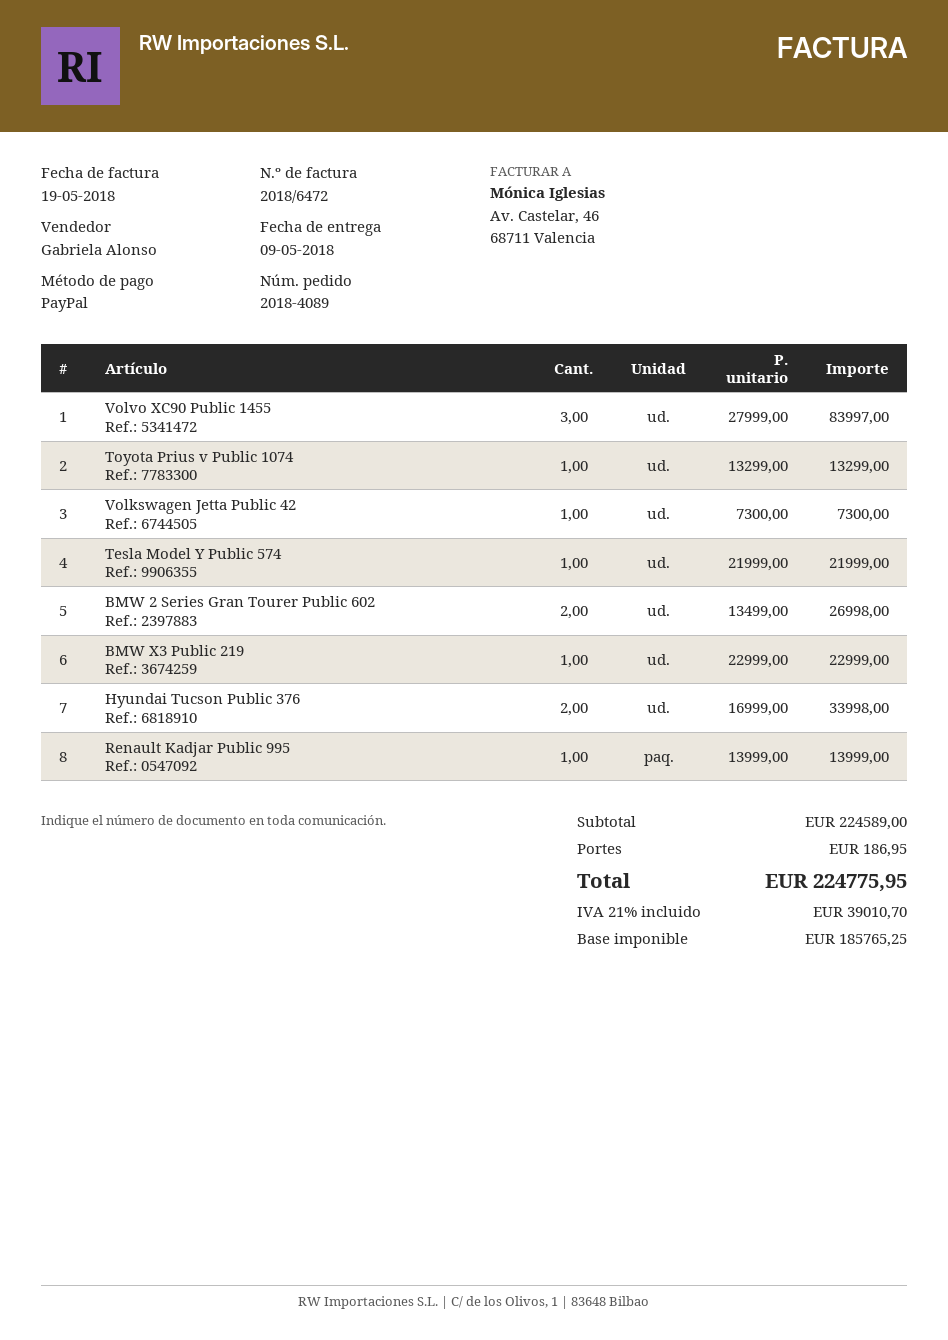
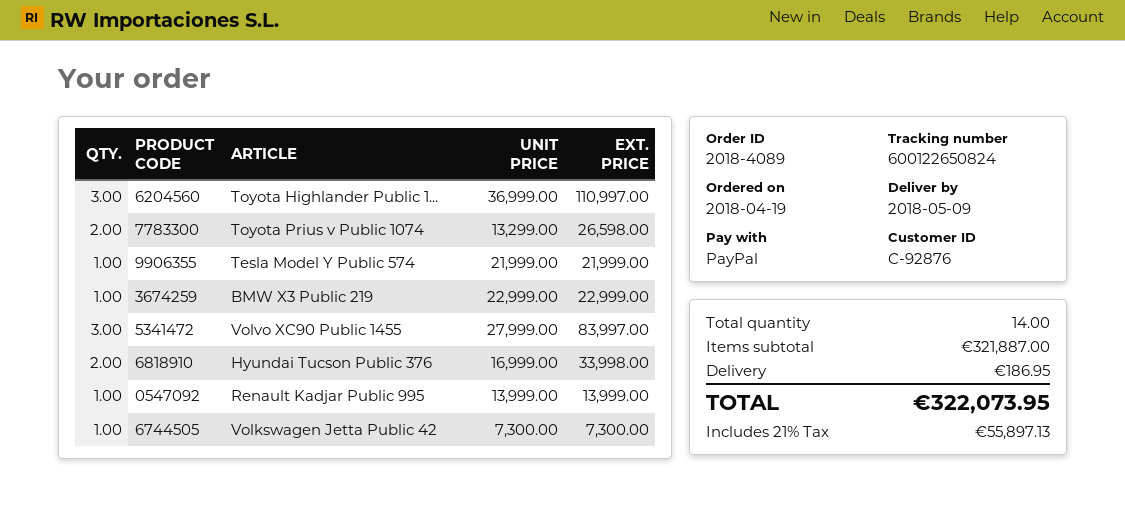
Toyota Prius v Public 1074: 1 x 13299.00 = 13299.00 -> 2 x 13299.00 = 26598.00
BMW 2 Series Gran Tourer Public 602: 2 x 13499.00 = 26998.00 -> none
Toyota Highlander Public 1...: none -> 3 x 36999.00 = 110997.00
subtotal: 224589.00 -> 321887.00
tax: 21% = 39010.70 -> 21% = 55897.13
total: 224775.95 -> 322073.95

